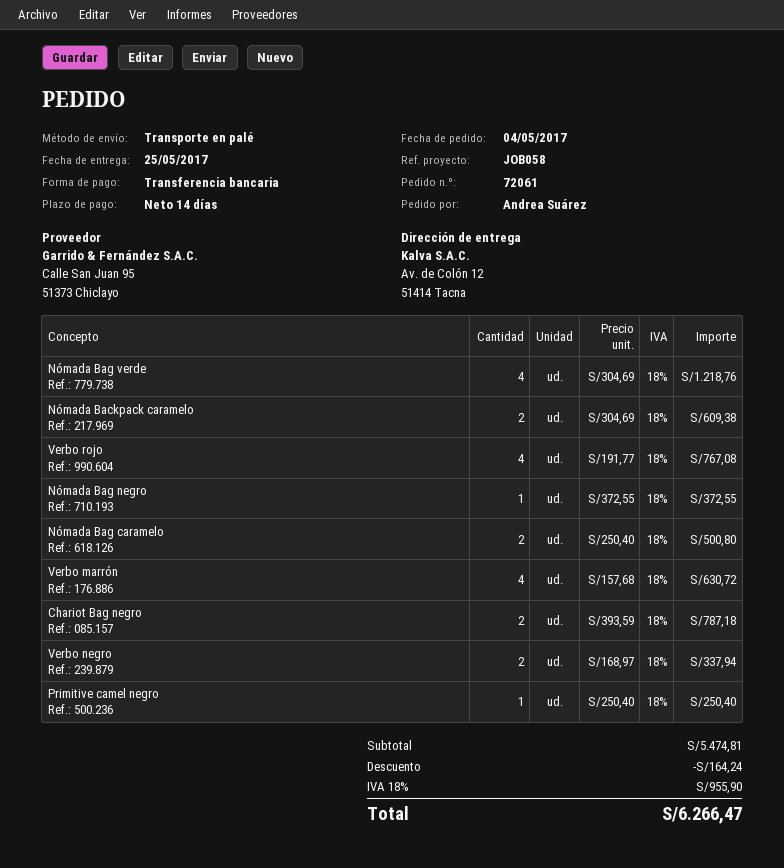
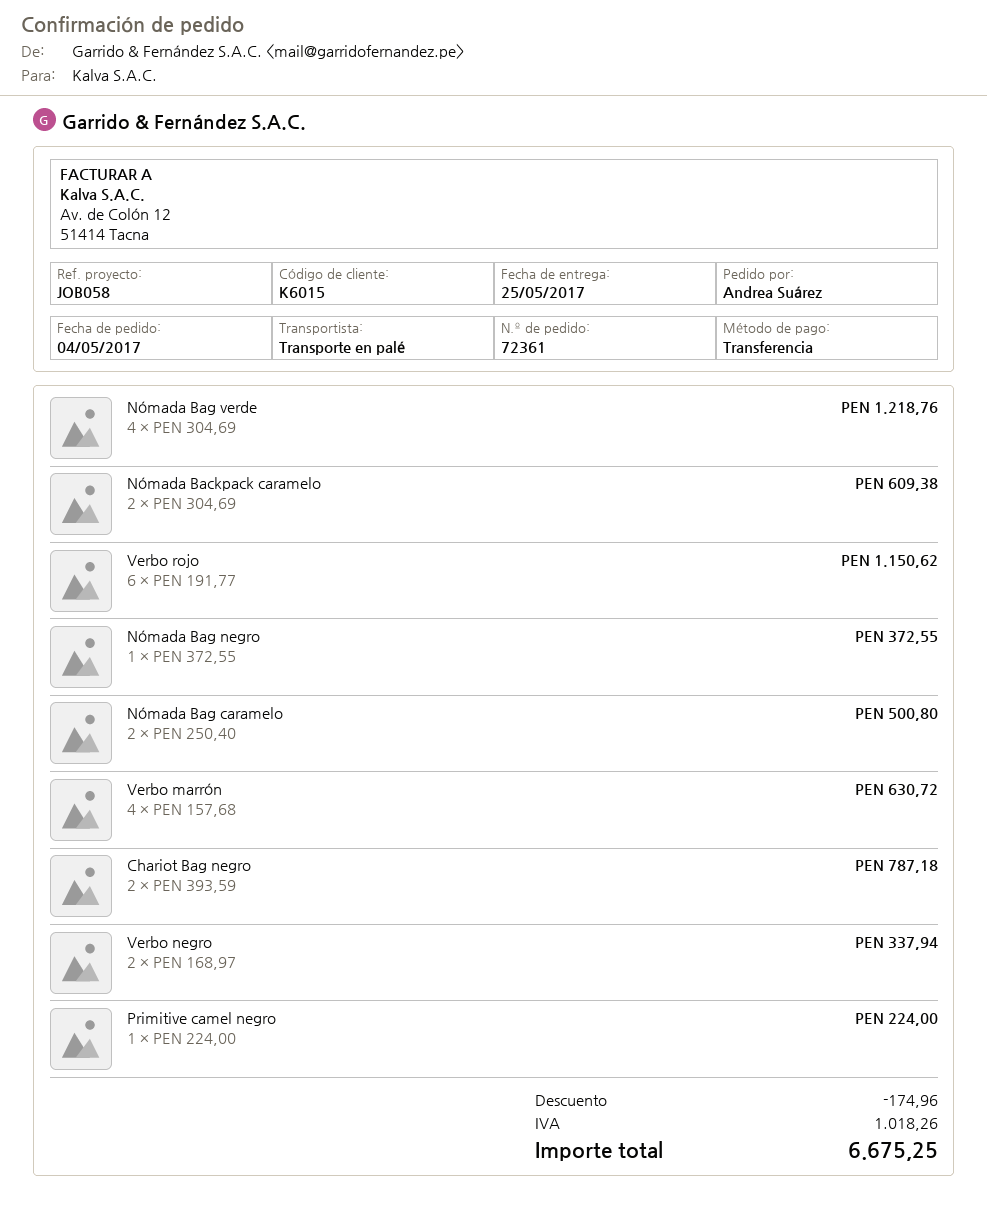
order number: 72061 -> 72361
Verbo rojo: 4 x 191.77 = 767.08 -> 6 x 191.77 = 1150.62
Primitive camel negro: 1 x 250.40 = 250.40 -> 1 x 224.00 = 224.00
discount: 164.24 -> 174.96
tax: 955.90 -> 1018.26
total: 6266.47 -> 6675.25

